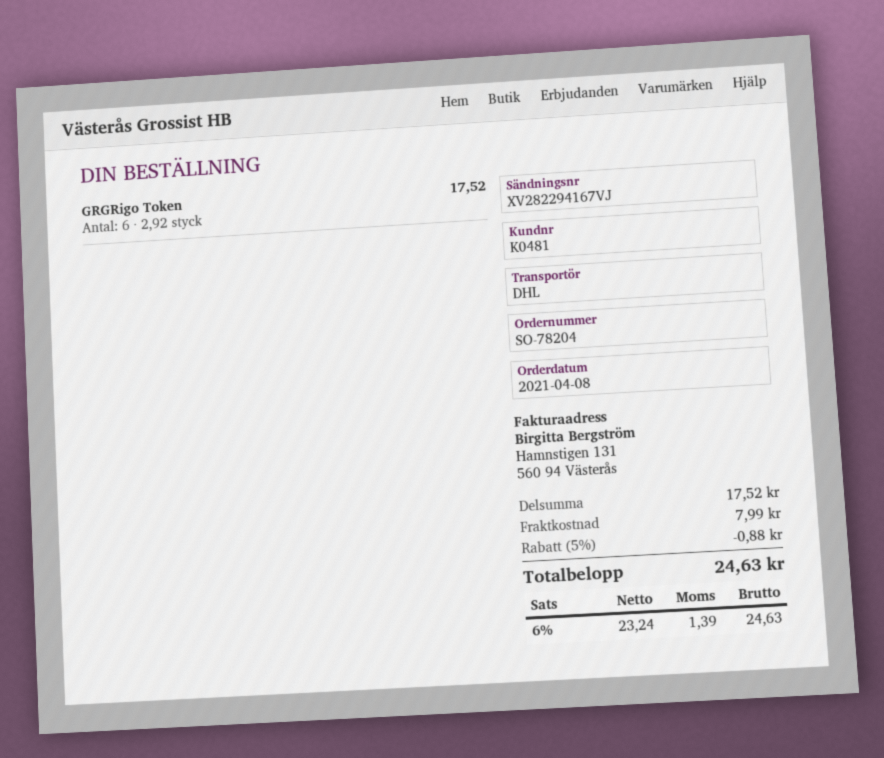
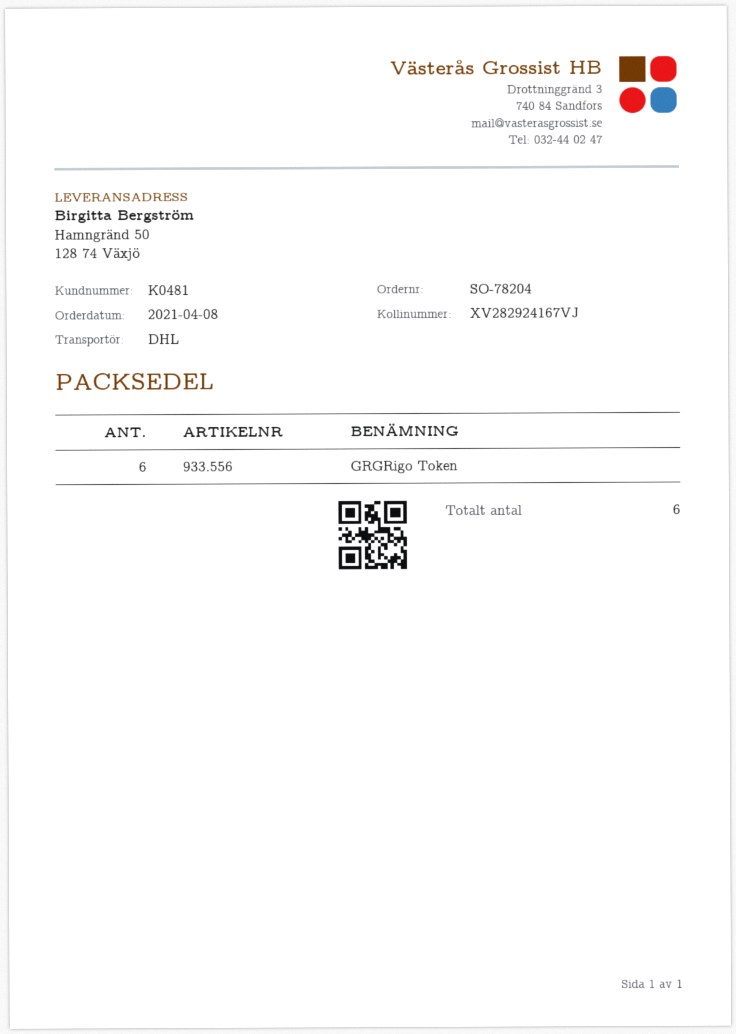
tracking number: XV282294167VJ -> XV282924167VJ

